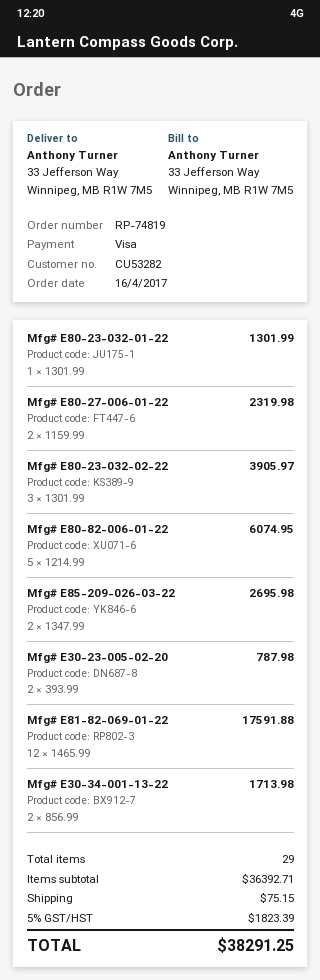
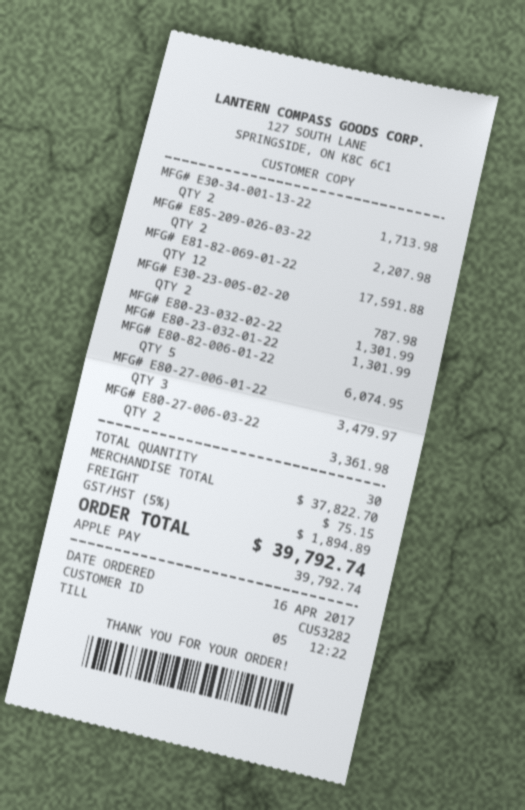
payment method: Visa -> Apple Pay
Mfg# E80-27-006-01-22: 2 for 2319.98 -> 3 for 3479.97
Mfg# E80-23-032-02-22: 3 for 3905.97 -> 1 for 1301.99
Mfg# E85-209-026-03-22: 2 for 2695.98 -> 2 for 2207.98
MFG# E80-27-006-03-22: none -> 2 for 3361.98
total quantity: 29 -> 30
subtotal: 36392.71 -> 37822.70
tax: 5% = 1823.39 -> 5% = 1894.89
total: 38291.25 -> 39792.74

